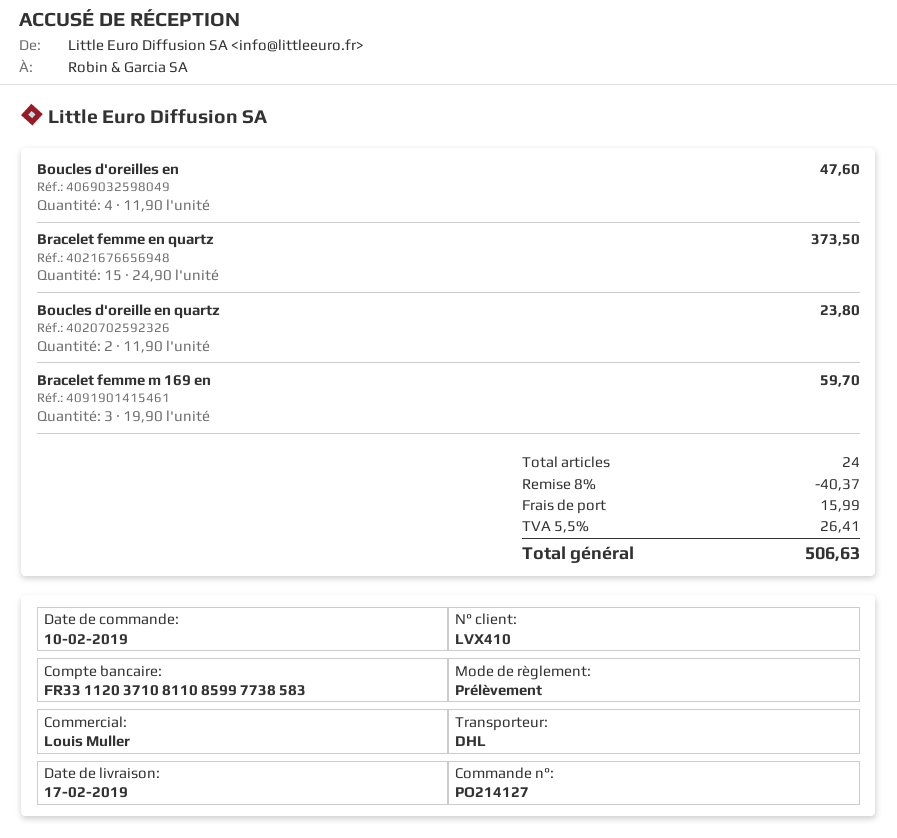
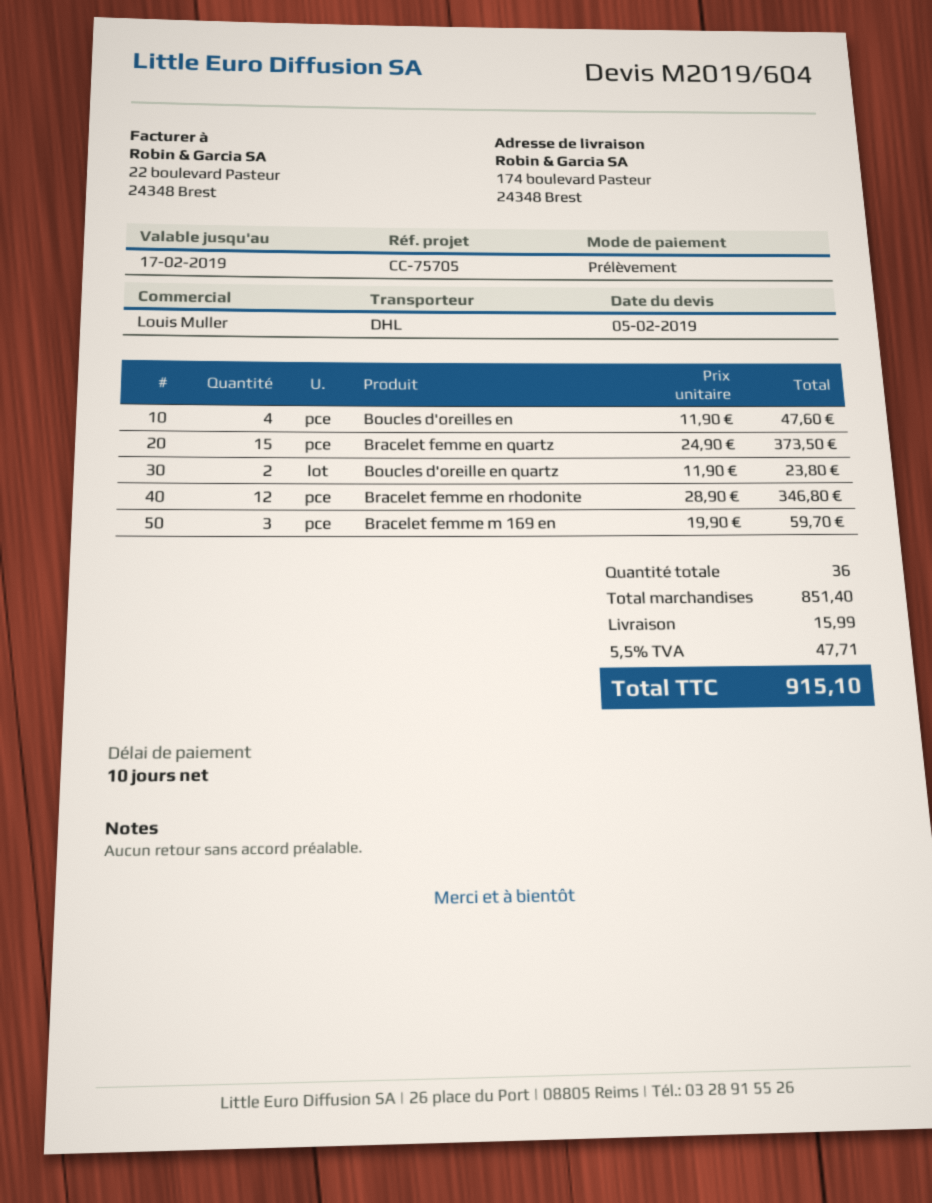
Bracelet femme en rhodonite: none -> 12 x 28.90 = 346.80
total quantity: 24 -> 36
discount: 8% = 40.37 -> none
tax: 5.5% = 26.41 -> 5.5% = 47.71
total: 506.63 -> 915.10

